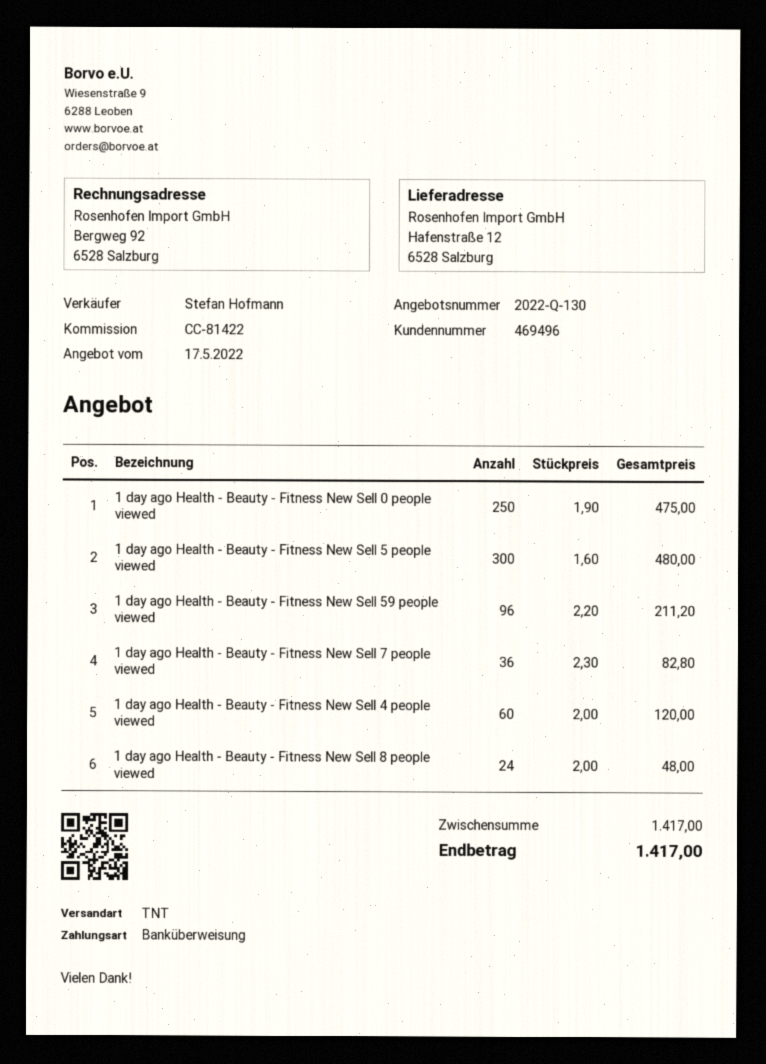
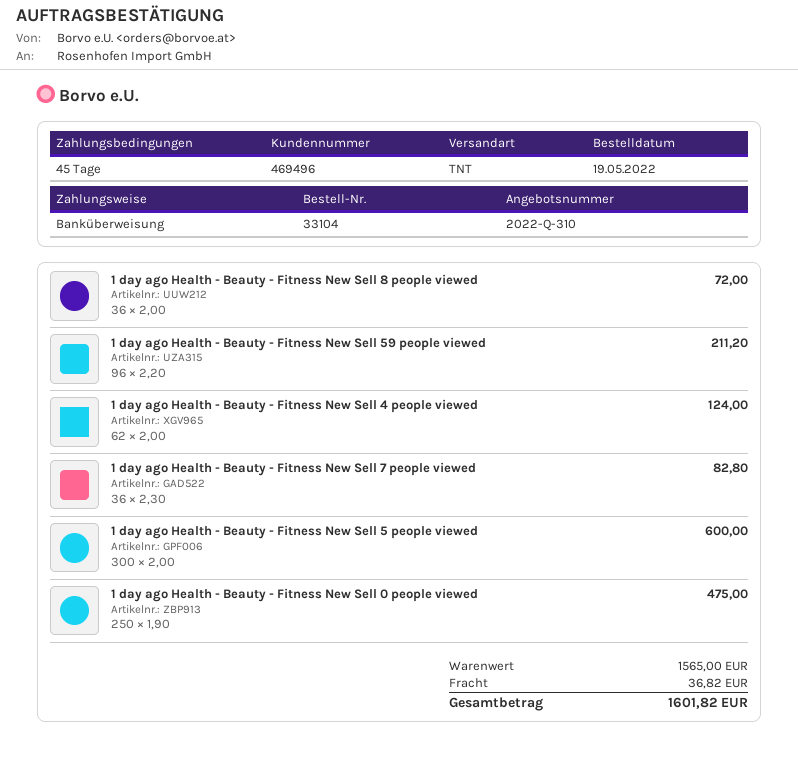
quote number: 2022-Q-130 -> 2022-Q-310
1 day ago Health - Beauty - Fitness New Sell 5 people viewed: 300 x 1.60 = 480.00 -> 300 x 2.00 = 600.00
1 day ago Health - Beauty - Fitness New Sell 4 people viewed: 60 x 2.00 = 120.00 -> 62 x 2.00 = 124.00
1 day ago Health - Beauty - Fitness New Sell 8 people viewed: 24 x 2.00 = 48.00 -> 36 x 2.00 = 72.00
subtotal: 1417.00 -> 1565.00
shipping: none -> 36.82
total: 1417.00 -> 1601.82

